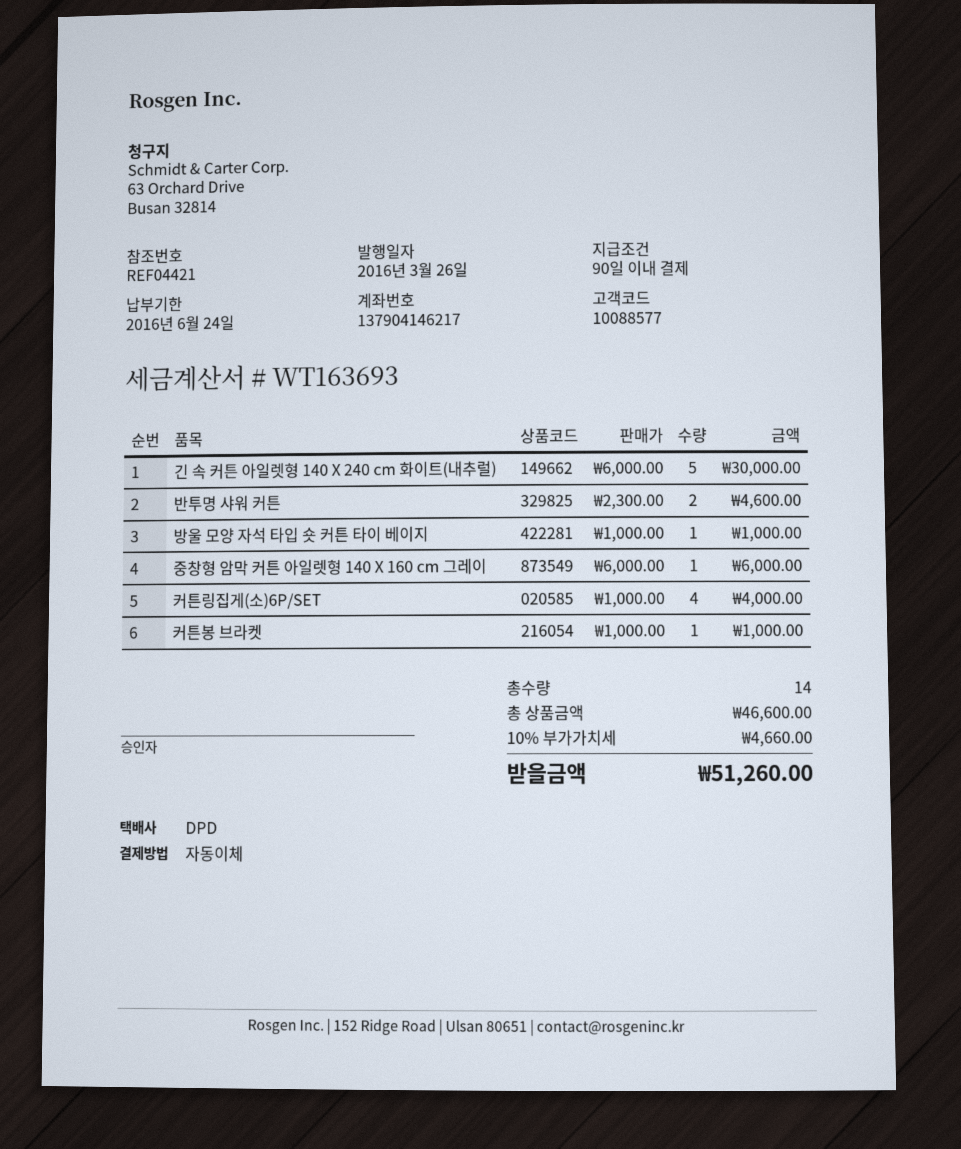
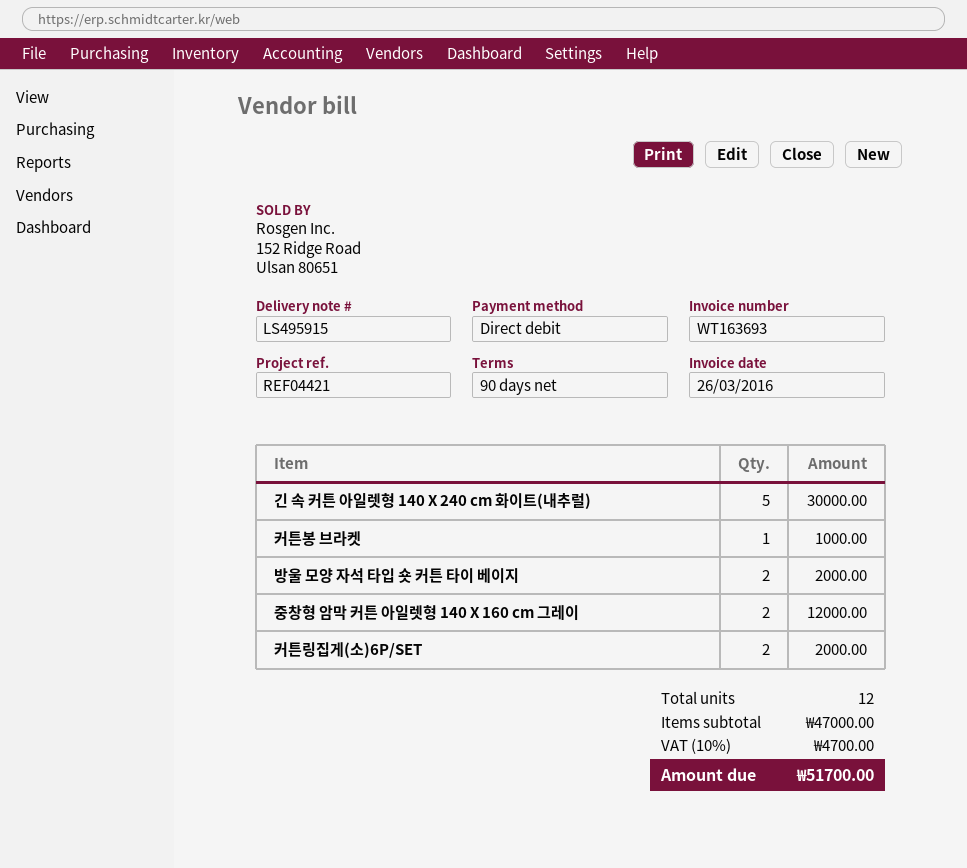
반투명 샤워 커튼: 2 for 4600.00 -> none
방울 모양 자석 타입 숏 커튼 타이 베이지: 1 for 1000.00 -> 2 for 2000.00
중창형 암막 커튼 아일렛형 140 X 160 cm 그레이: 1 for 6000.00 -> 2 for 12000.00
커튼링집게(소)6P/SET: 4 for 4000.00 -> 2 for 2000.00
total quantity: 14 -> 12
subtotal: 46600.00 -> 47000.00
tax: 10% = 4660.00 -> 10% = 4700.00
total: 51260.00 -> 51700.00

